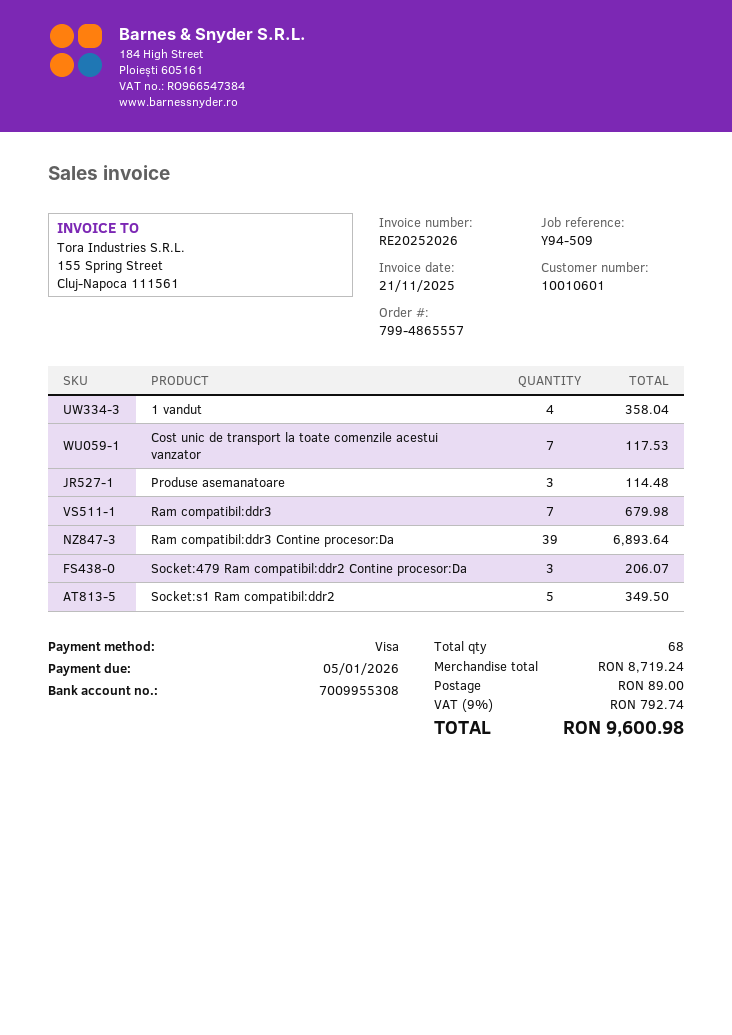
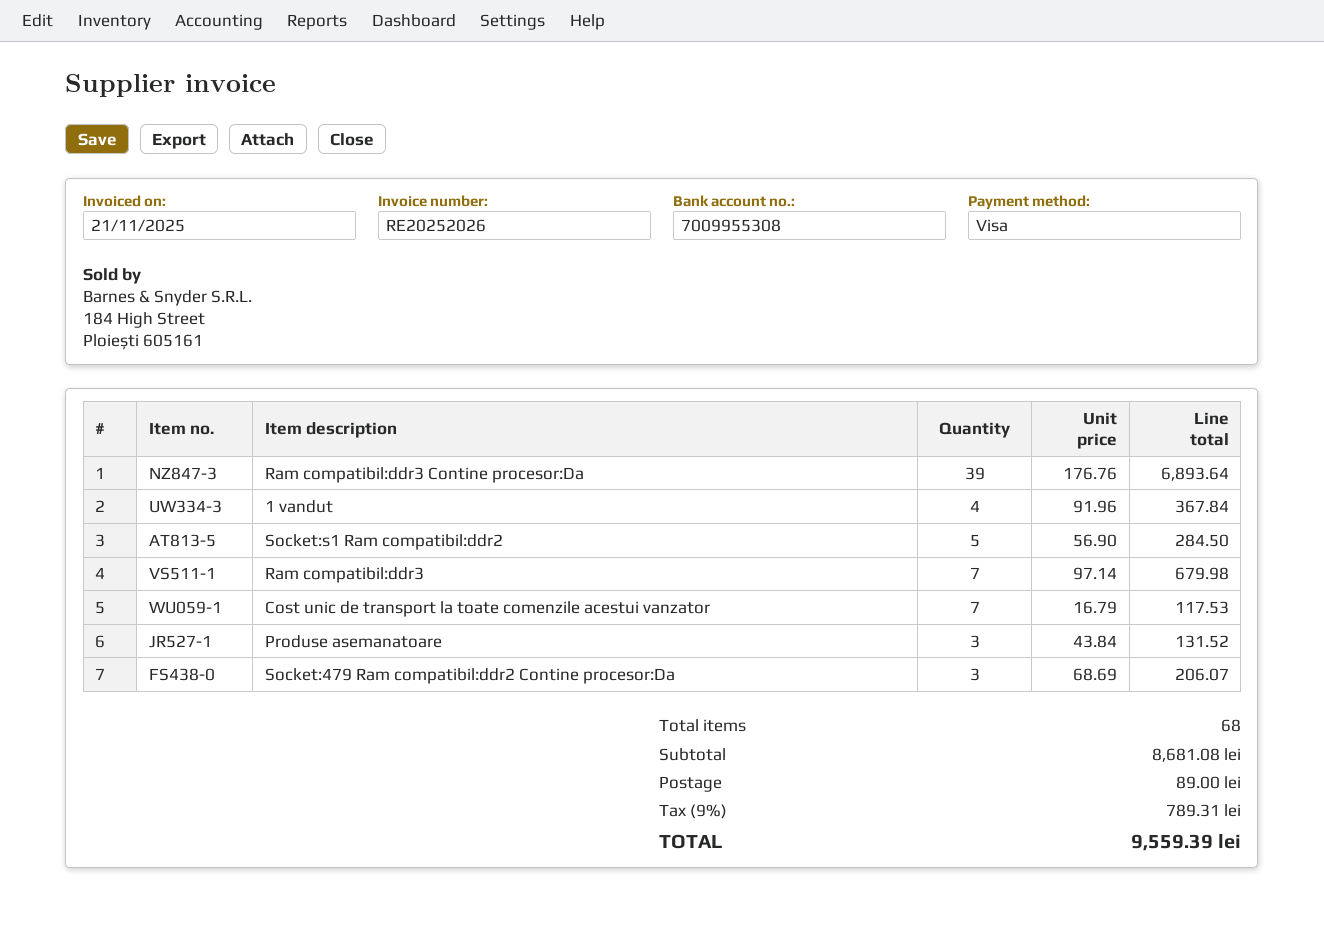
1 vandut: 4 for 358.04 -> 4 for 367.84
Produse asemanatoare: 3 for 114.48 -> 3 for 131.52
Socket:s1 Ram compatibil:ddr2: 5 for 349.50 -> 5 for 284.50
subtotal: 8719.24 -> 8681.08
tax: 9% = 792.74 -> 9% = 789.31
total: 9600.98 -> 9559.39

